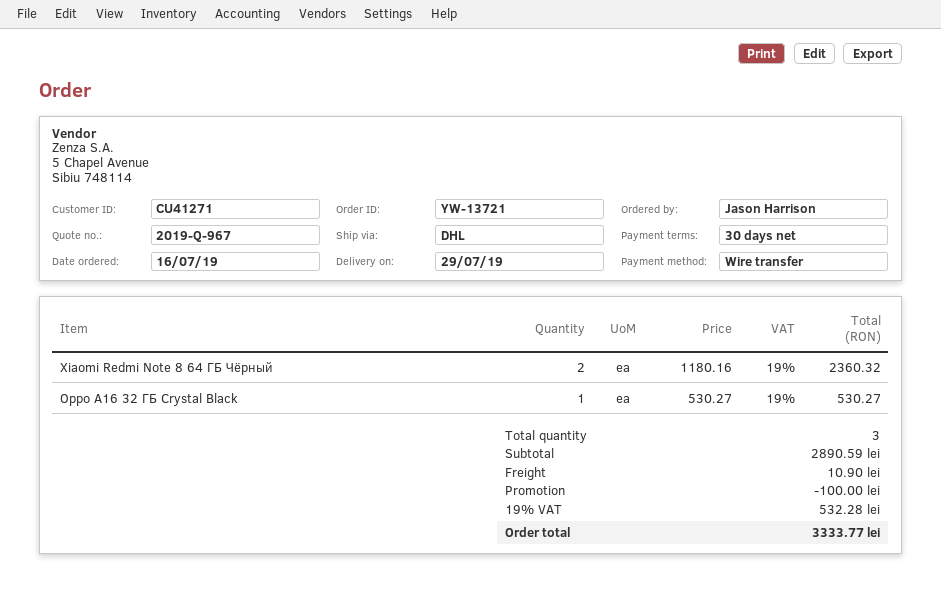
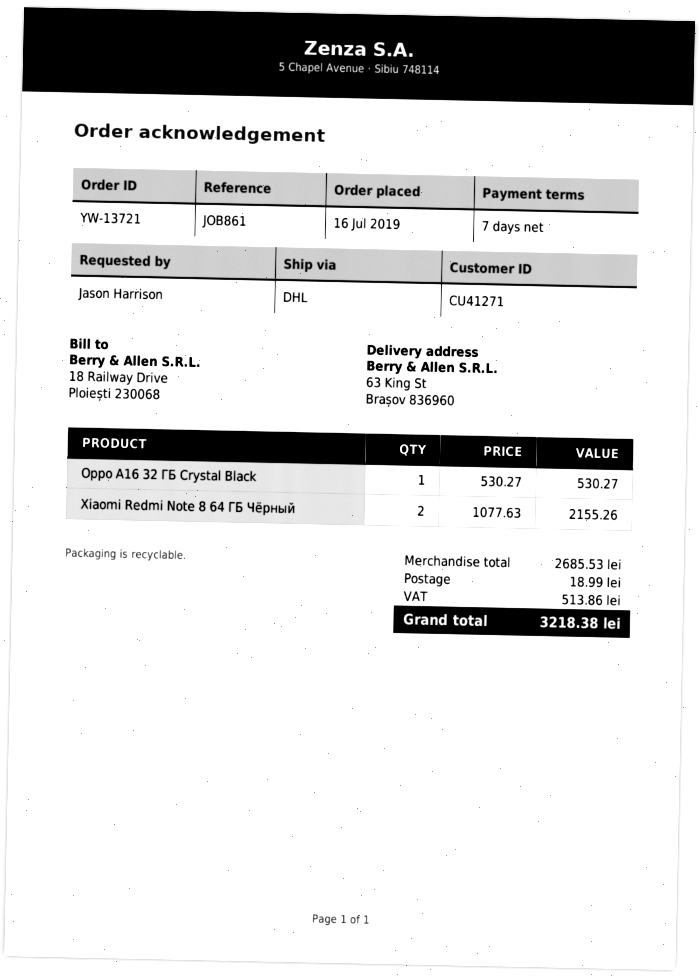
payment terms: 30 days -> 7 days
Xiaomi Redmi Note 8 64 ГБ Чёрный: 2 x 1180.16 = 2360.32 -> 2 x 1077.63 = 2155.26
subtotal: 2890.59 -> 2685.53
discount: 100.00 -> none
shipping: 10.90 -> 18.99
tax: 532.28 -> 513.86
total: 3333.77 -> 3218.38

